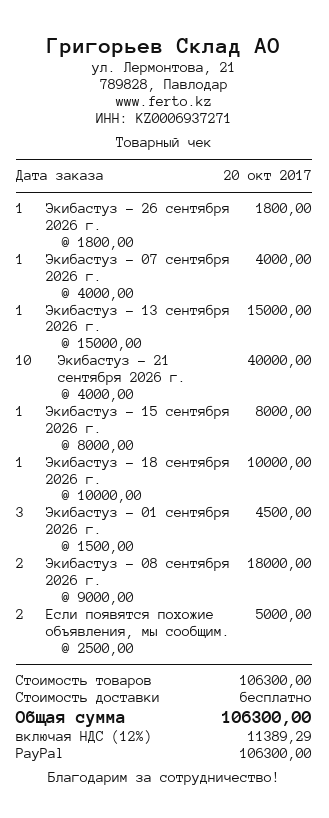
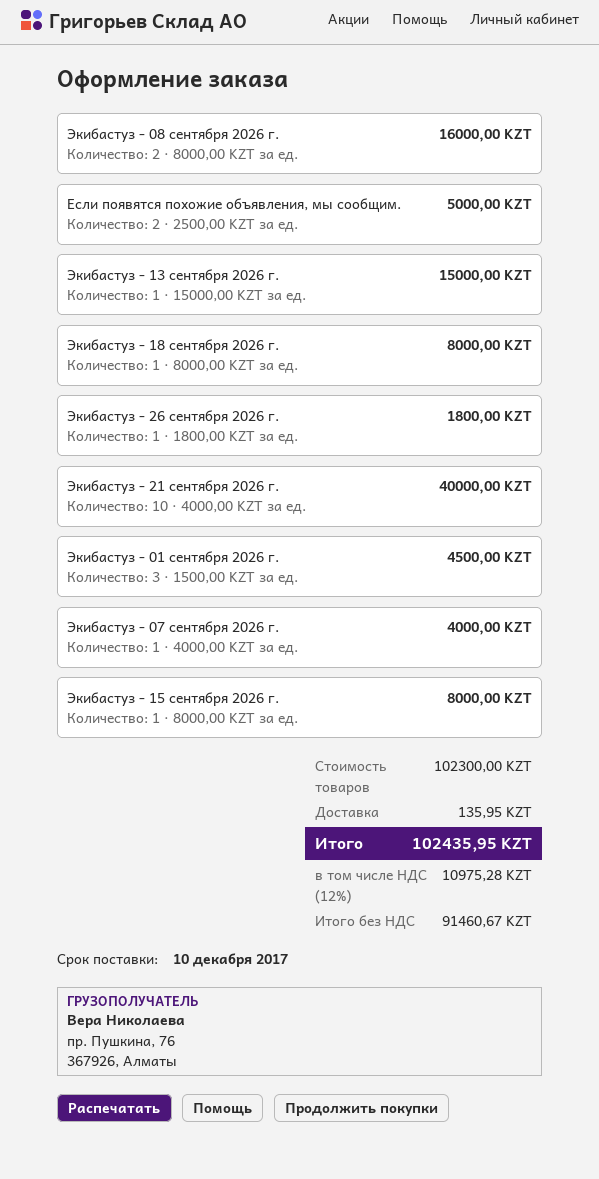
Экибастуз - 18 сентября 2026 г.: 1 x 10000.00 = 10000.00 -> 1 x 8000.00 = 8000.00
Экибастуз - 08 сентября 2026 г.: 2 x 9000.00 = 18000.00 -> 2 x 8000.00 = 16000.00
subtotal: 106300.00 -> 102300.00
shipping: 0.00 -> 135.95
tax: 12% = 11389.29 -> 12% = 10975.28
total: 106300.00 -> 102435.95

